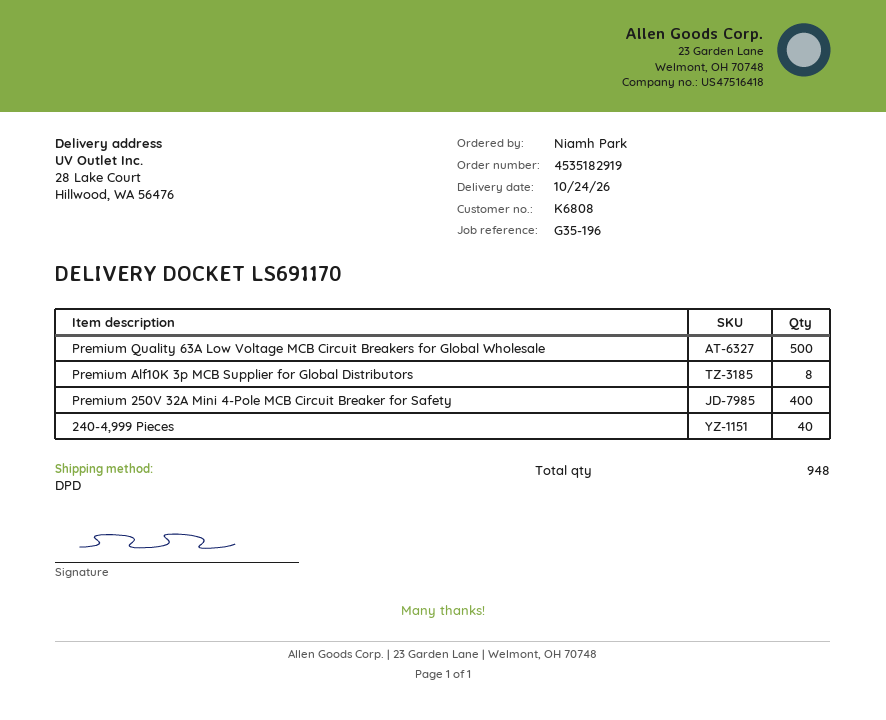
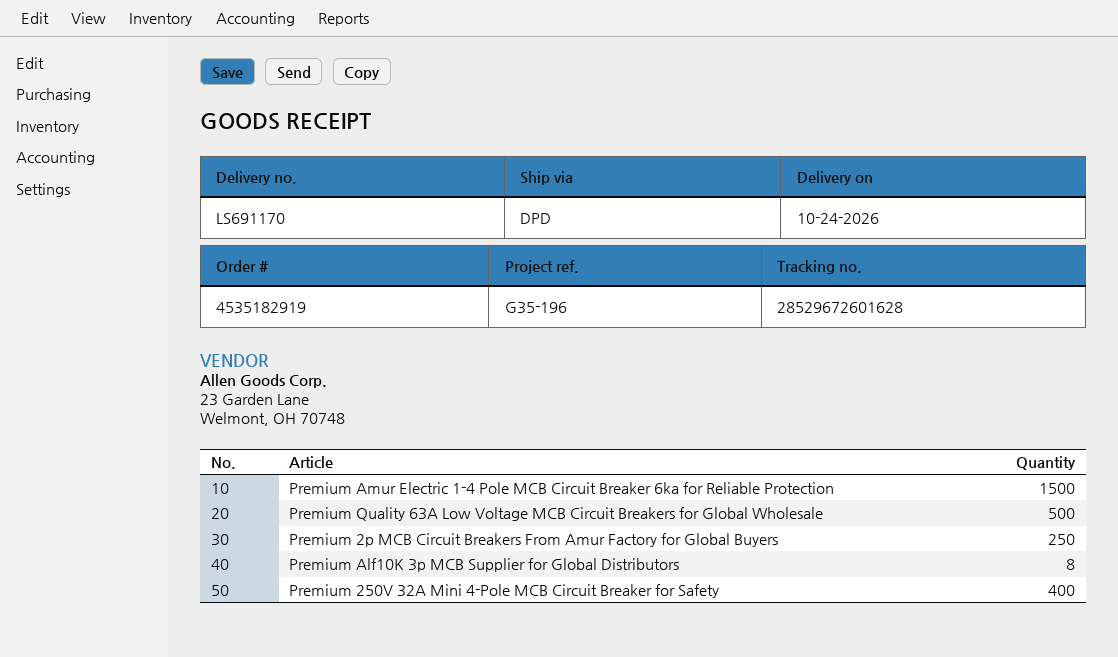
240-4,999 Pieces: 40 -> none
Premium Amur Electric 1-4 Pole MCB Circuit Breaker 6ka for Reliable Protection: none -> 1500
Premium 2p MCB Circuit Breakers From Amur Factory for Global Buyers: none -> 250

